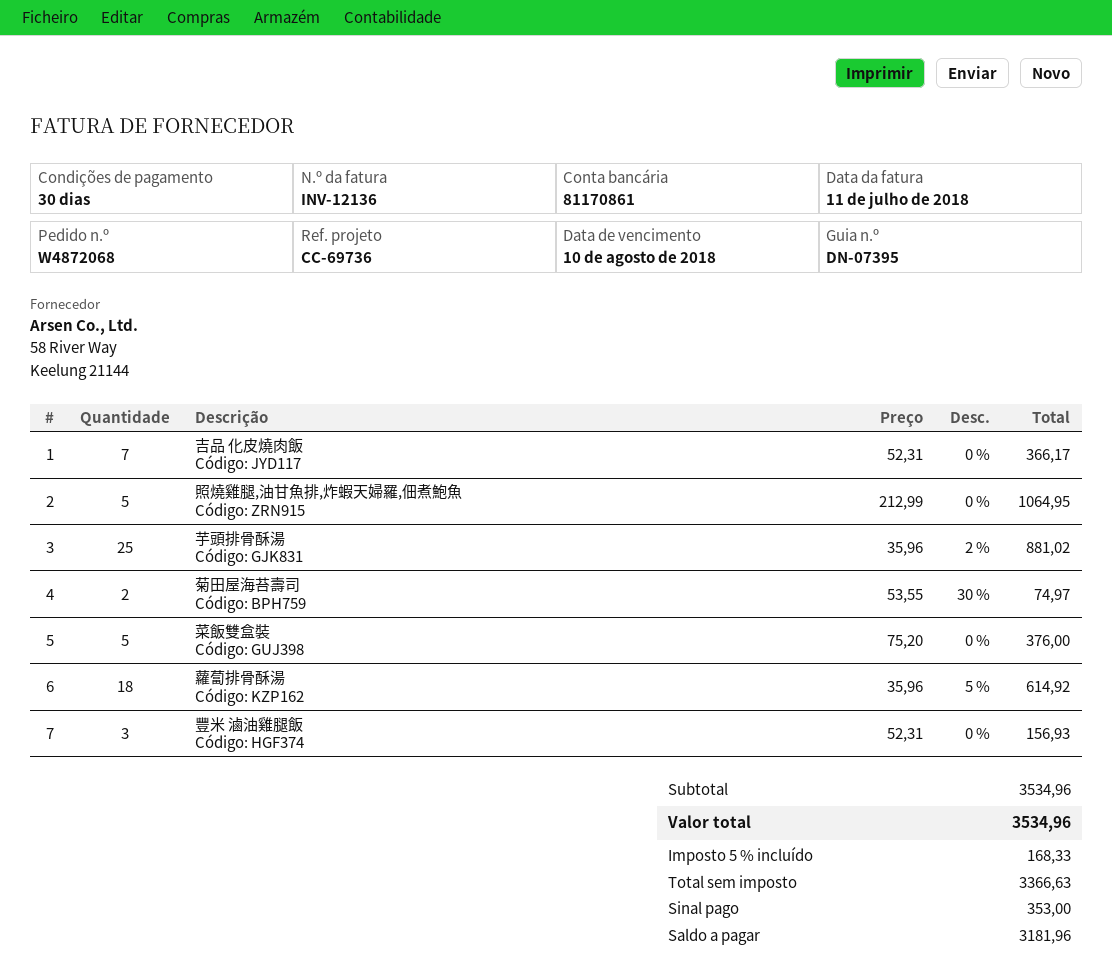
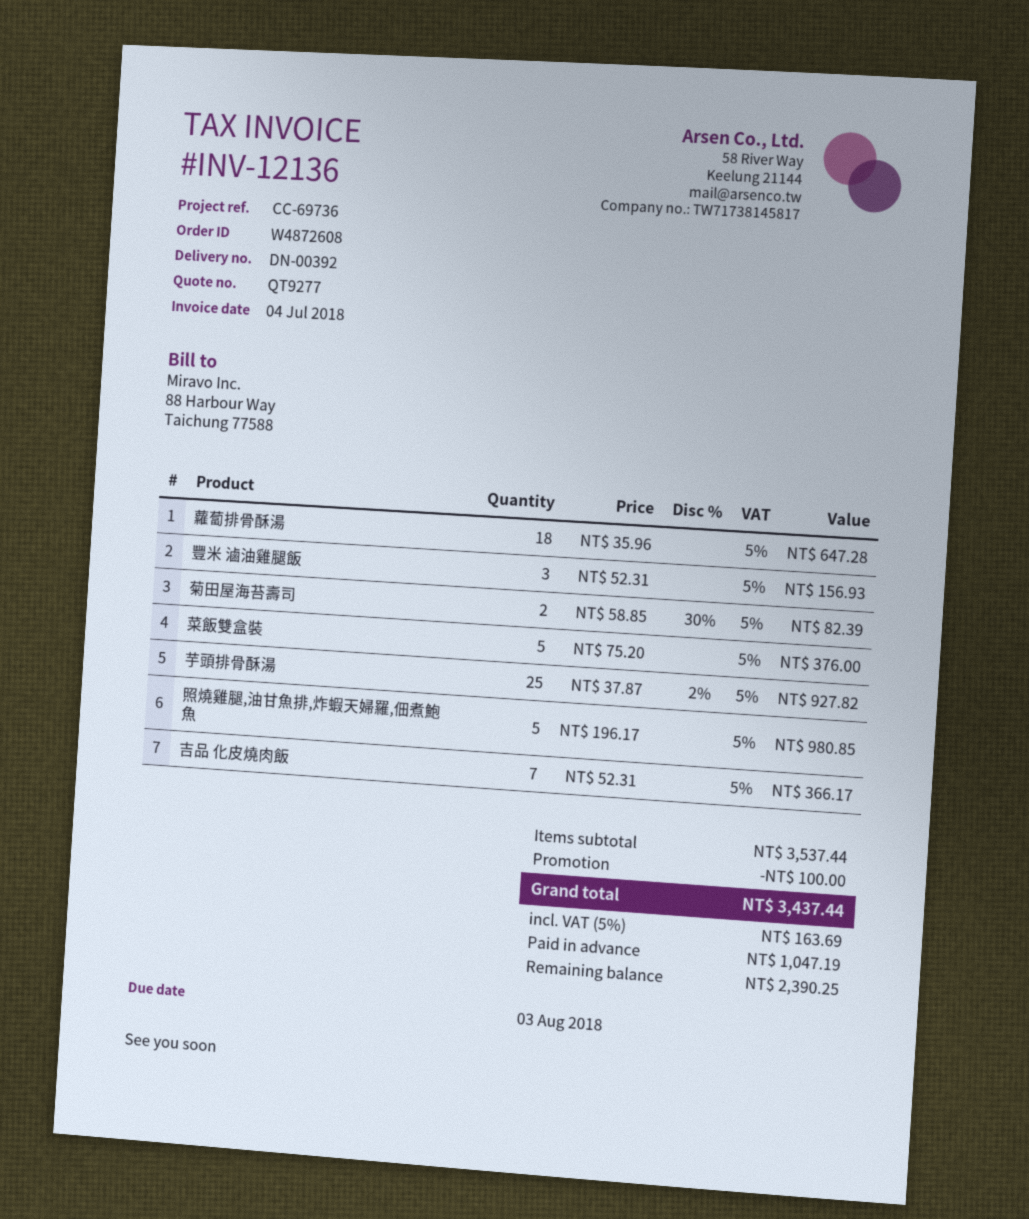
order number: W4872068 -> W4872608
delivery note number: DN-07395 -> DN-00392
invoice date: 2018-07-11 -> 2018-07-04
due date: 2018-08-10 -> 2018-08-03
照燒雞腿,油甘魚排,炸蝦天婦羅,佃煮鮑魚: 5 x 212.99 = 1064.95 -> 5 x 196.17 = 980.85
芋頭排骨酥湯: 25 x 35.96 - 2% = 881.02 -> 25 x 37.87 - 2% = 927.82
菊田屋海苔壽司: 2 x 53.55 - 30% = 74.97 -> 2 x 58.85 - 30% = 82.39
蘿蔔排骨酥湯: 18 x 35.96 - 5% = 614.92 -> 18 x 35.96 = 647.28
subtotal: 3534.96 -> 3537.44
discount: none -> 100.00
tax: 5% = 168.33 -> 5% = 163.69
total: 3534.96 -> 3437.44
deposit: 353.00 -> 1047.19
balance: 3181.96 -> 2390.25

